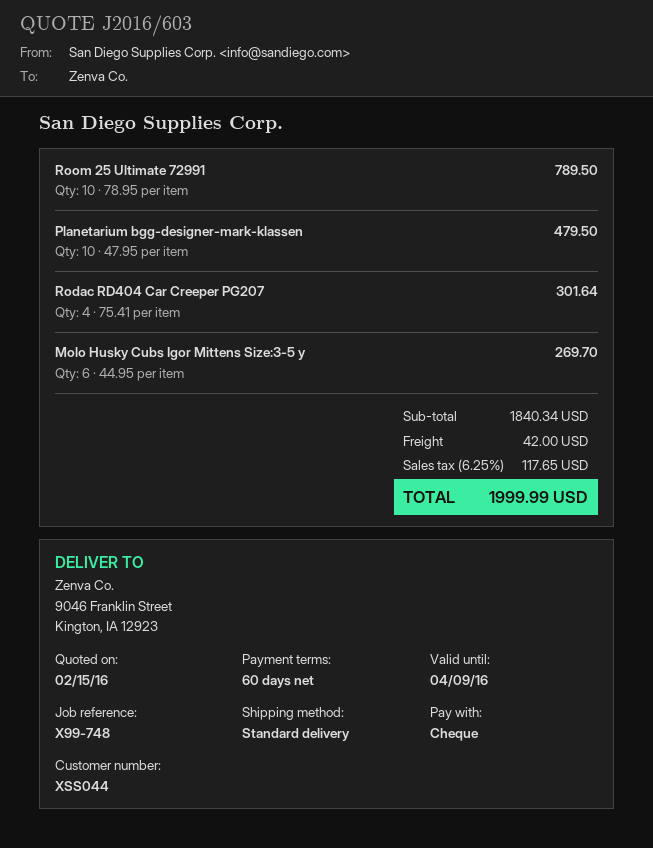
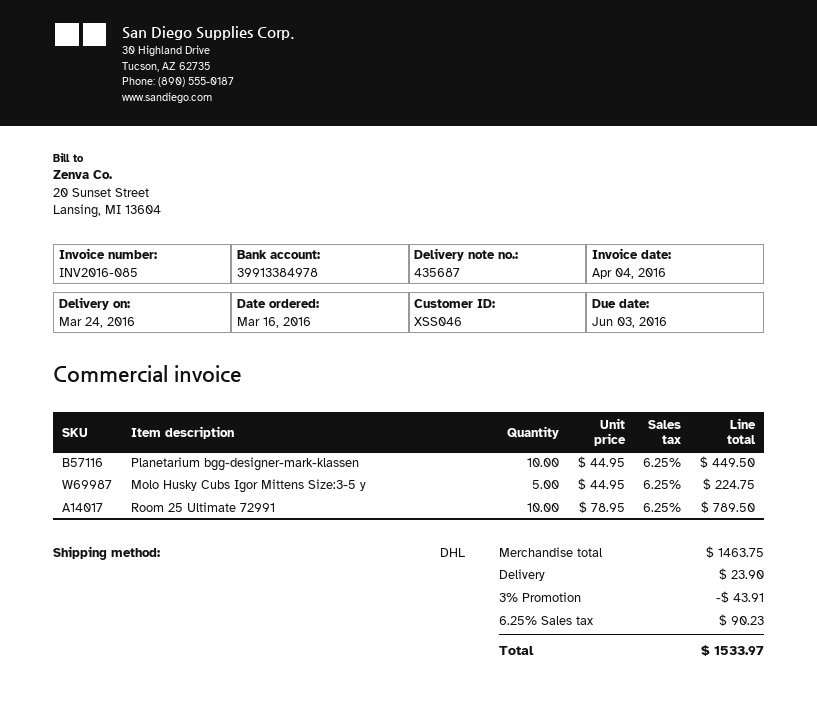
customer number: XSS044 -> XSS046
shipping method: standard -> DHL
Planetarium bgg-designer-mark-klassen: 10 x 47.95 = 479.50 -> 10 x 44.95 = 449.50
Rodac RD404 Car Creeper PG207: 4 x 75.41 = 301.64 -> none
Molo Husky Cubs Igor Mittens Size:3-5 y: 6 x 44.95 = 269.70 -> 5 x 44.95 = 224.75
subtotal: 1840.34 -> 1463.75
discount: none -> 3% = 43.91
shipping: 42.00 -> 23.90
tax: 6.25% = 117.65 -> 6.25% = 90.23
total: 1999.99 -> 1533.97

